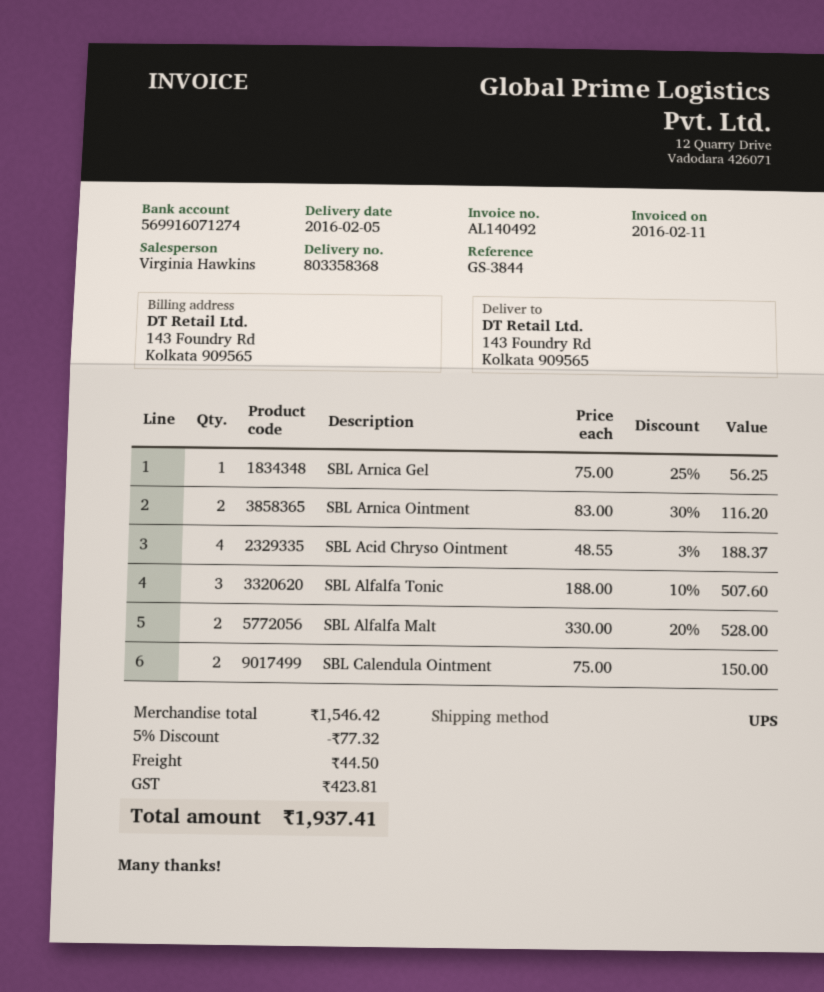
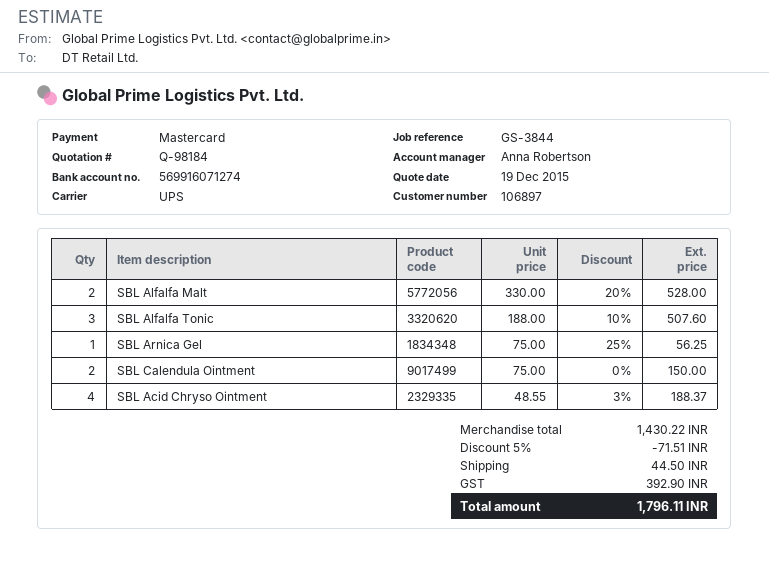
sales rep: Virginia Hawkins -> Anna Robertson
SBL Arnica Ointment: 2 x 83.00 - 30% = 116.20 -> none
subtotal: 1546.42 -> 1430.22
discount: 5% = 77.32 -> 5% = 71.51
tax: 423.81 -> 392.90
total: 1937.41 -> 1796.11

